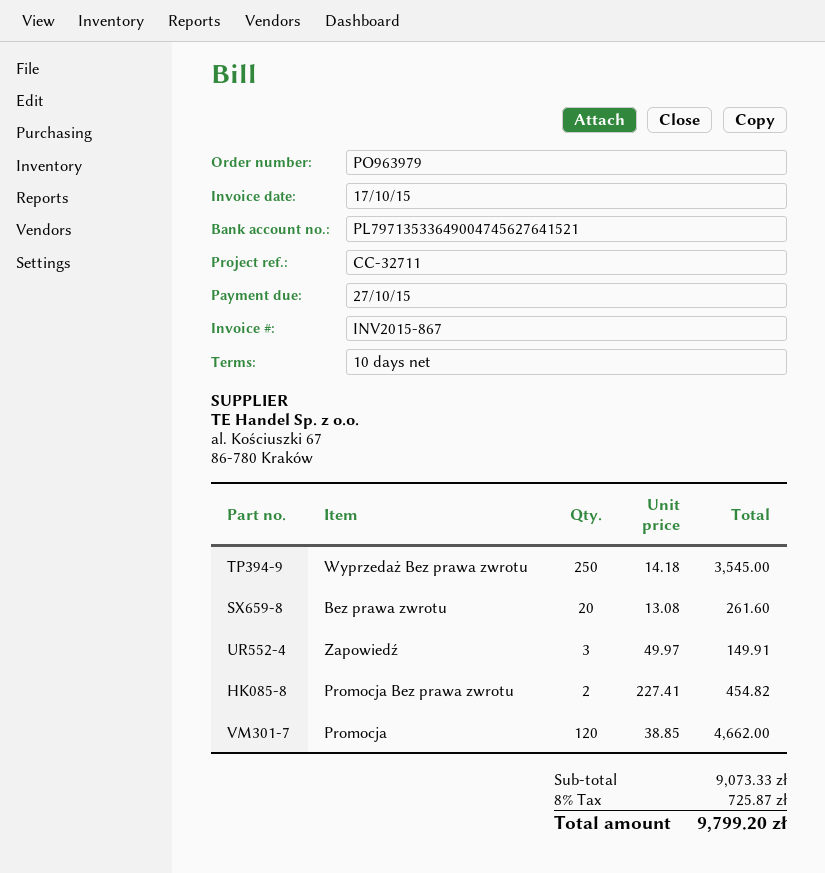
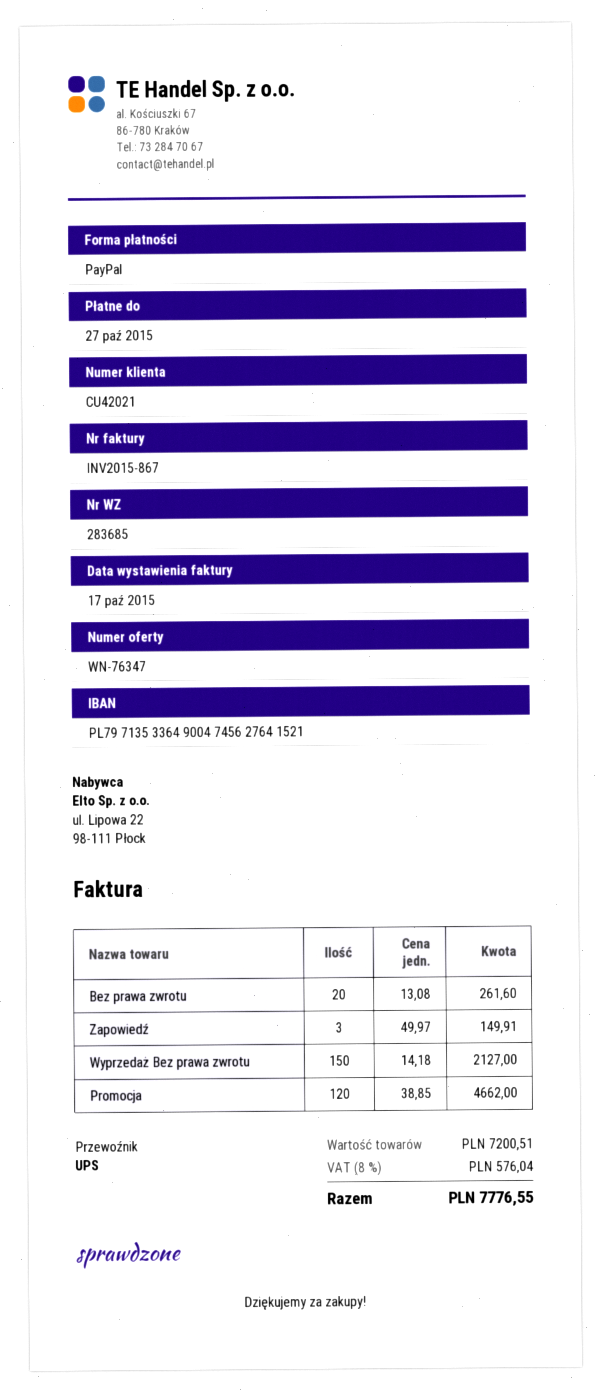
Wyprzedaż Bez prawa zwrotu: 250 x 14.18 = 3545.00 -> 150 x 14.18 = 2127.00
Promocja Bez prawa zwrotu: 2 x 227.41 = 454.82 -> none
subtotal: 9073.33 -> 7200.51
tax: 8% = 725.87 -> 8% = 576.04
total: 9799.20 -> 7776.55

